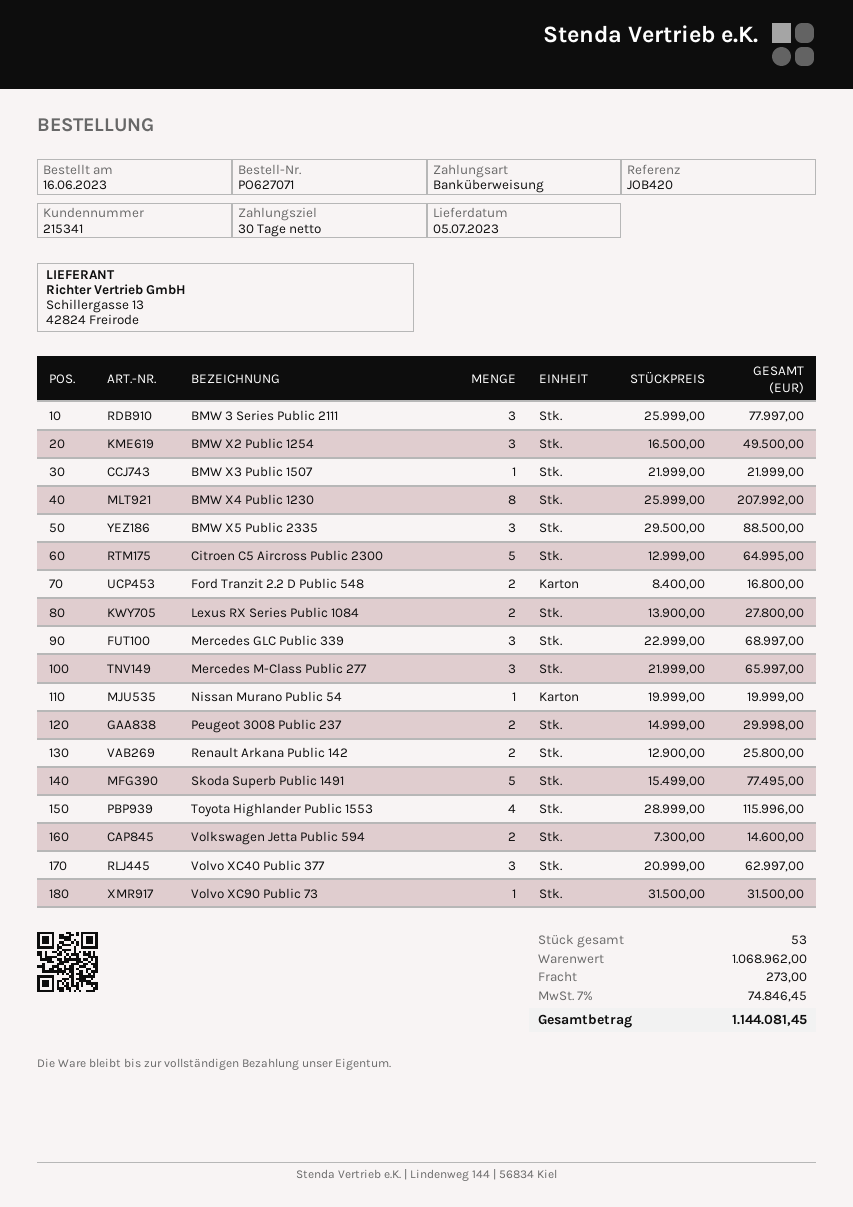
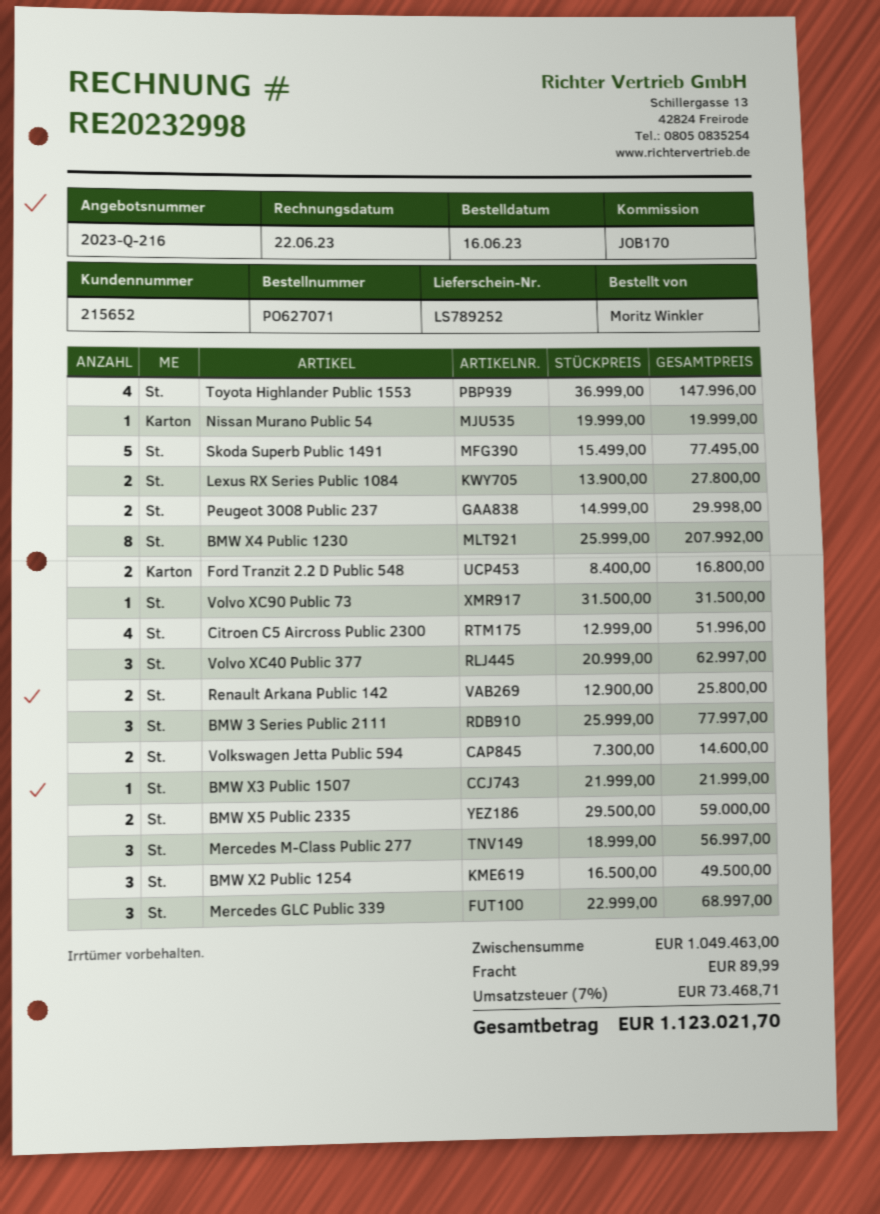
customer number: 215341 -> 215652
reference: JOB420 -> JOB170
BMW X5 Public 2335: 3 x 29500.00 = 88500.00 -> 2 x 29500.00 = 59000.00
Citroen C5 Aircross Public 2300: 5 x 12999.00 = 64995.00 -> 4 x 12999.00 = 51996.00
Mercedes M-Class Public 277: 3 x 21999.00 = 65997.00 -> 3 x 18999.00 = 56997.00
Toyota Highlander Public 1553: 4 x 28999.00 = 115996.00 -> 4 x 36999.00 = 147996.00
subtotal: 1068962.00 -> 1049463.00
shipping: 273.00 -> 89.99
tax: 7% = 74846.45 -> 7% = 73468.71
total: 1144081.45 -> 1123021.70

